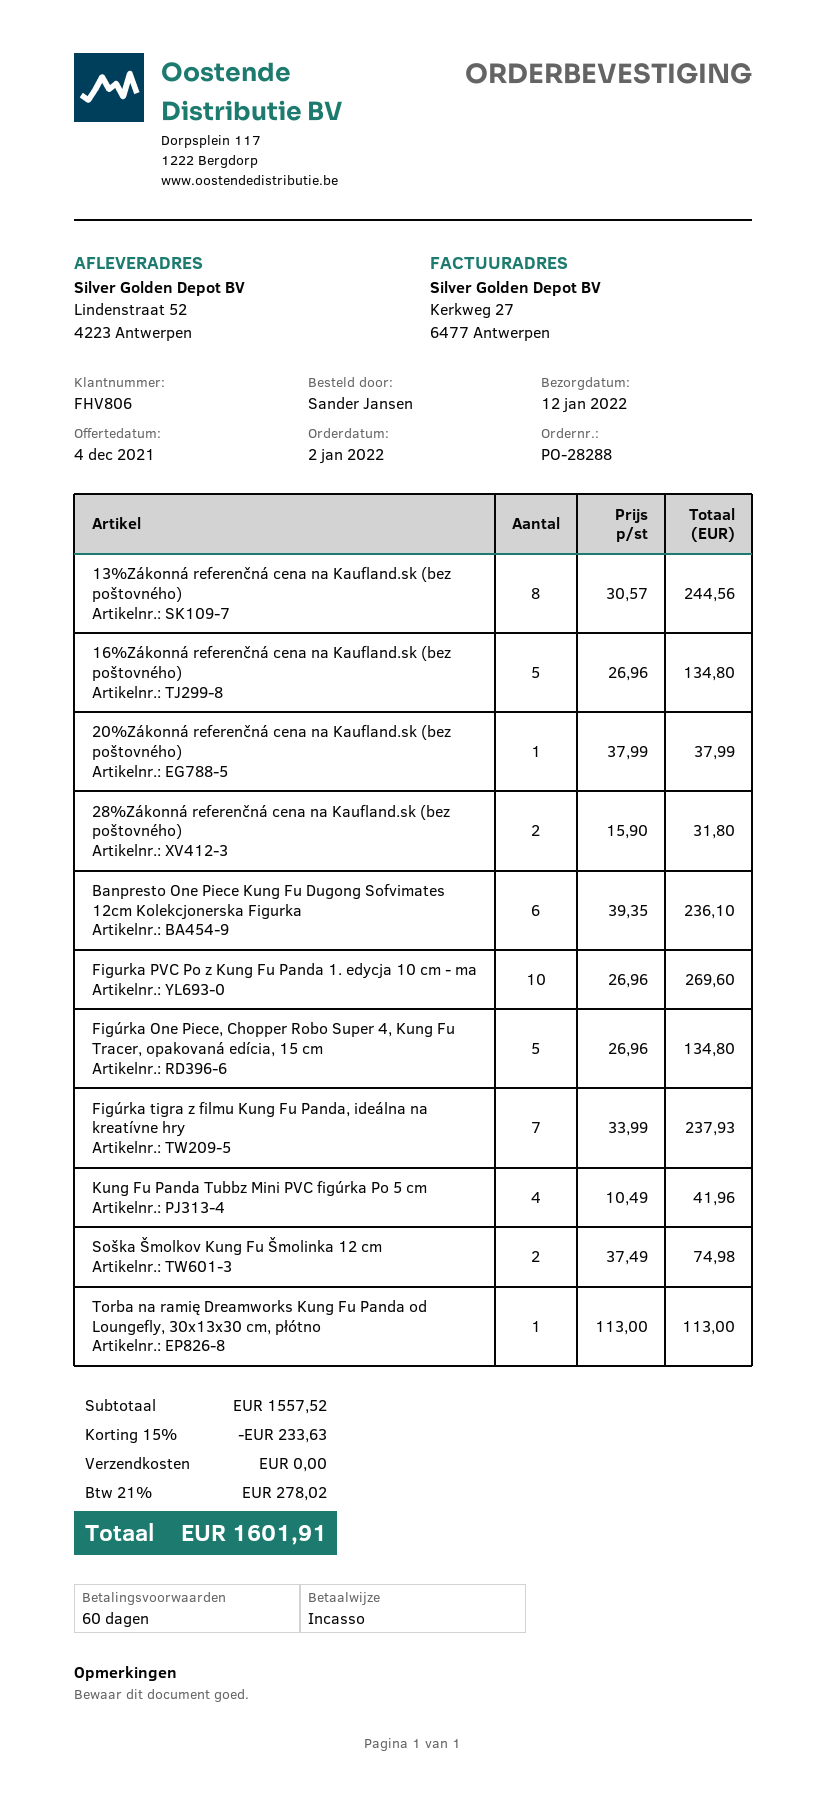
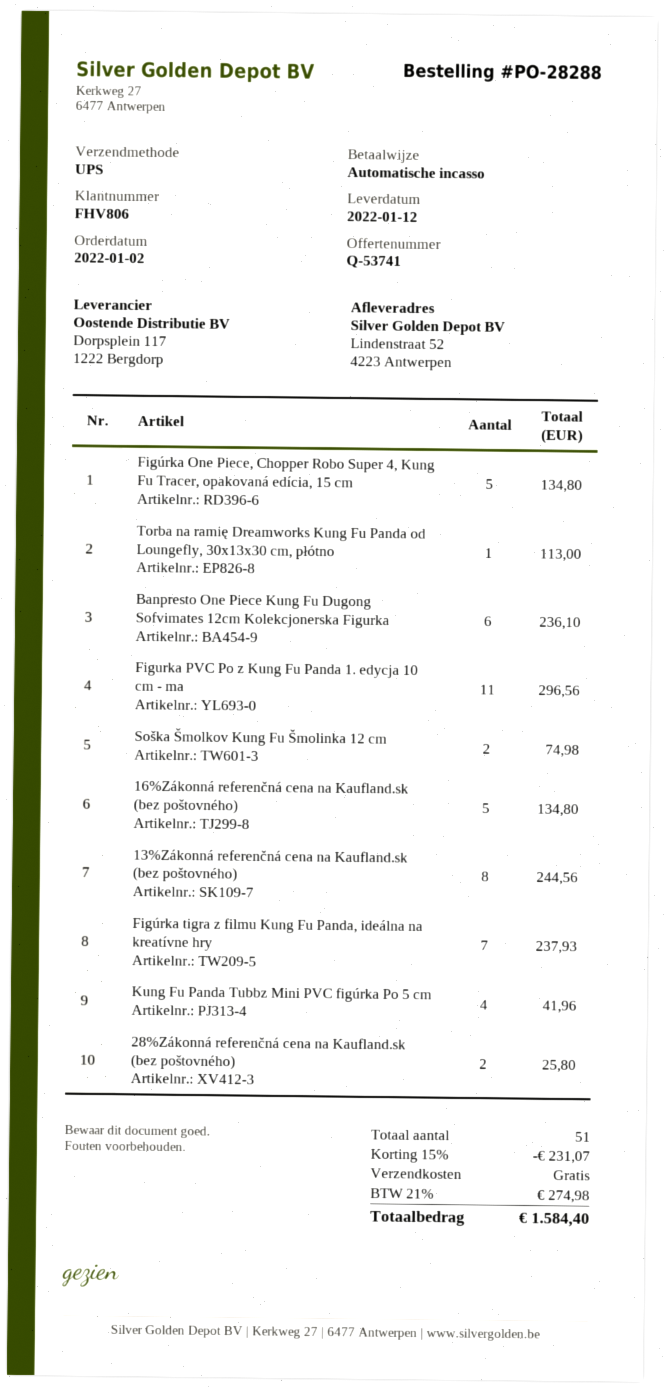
20%Zákonná referenčná cena na Kaufland.sk (bez poštovného): 1 for 37.99 -> none
28%Zákonná referenčná cena na Kaufland.sk (bez poštovného): 2 for 31.80 -> 2 for 25.80
Figurka PVC Po z Kung Fu Panda 1. edycja 10 cm - ma: 10 for 269.60 -> 11 for 296.56
discount: 15% = 233.63 -> 15% = 231.07
tax: 21% = 278.02 -> 21% = 274.98
total: 1601.91 -> 1584.40

